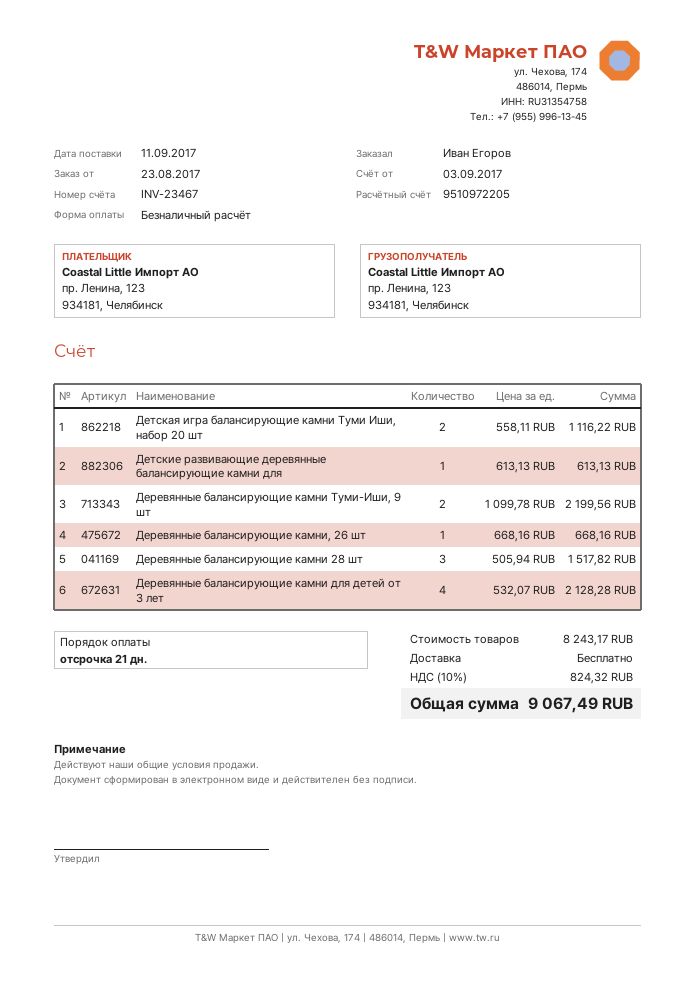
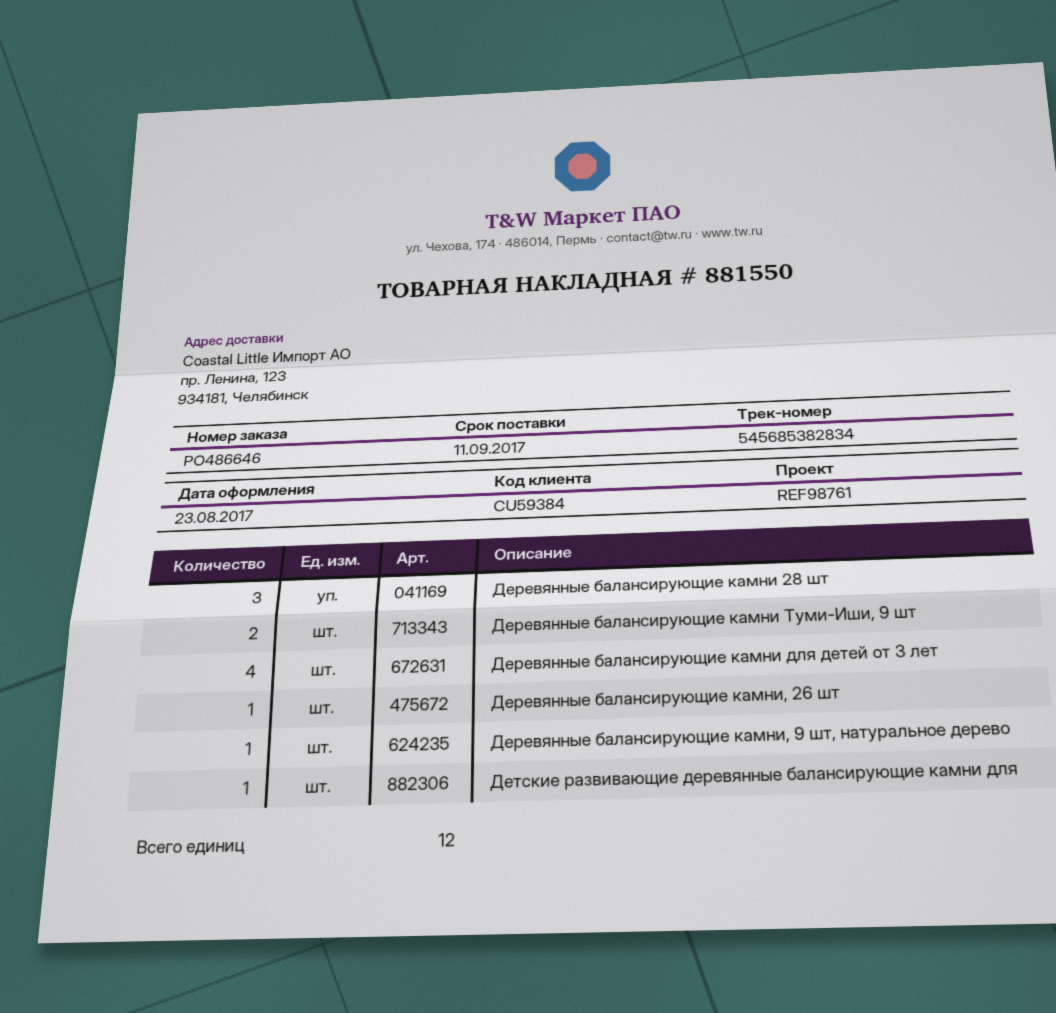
Детская игра балансирующие камни Туми Иши, набор 20 шт: 2 -> none
Деревянные балансирующие камни, 9 шт, натуральное дерево: none -> 1

